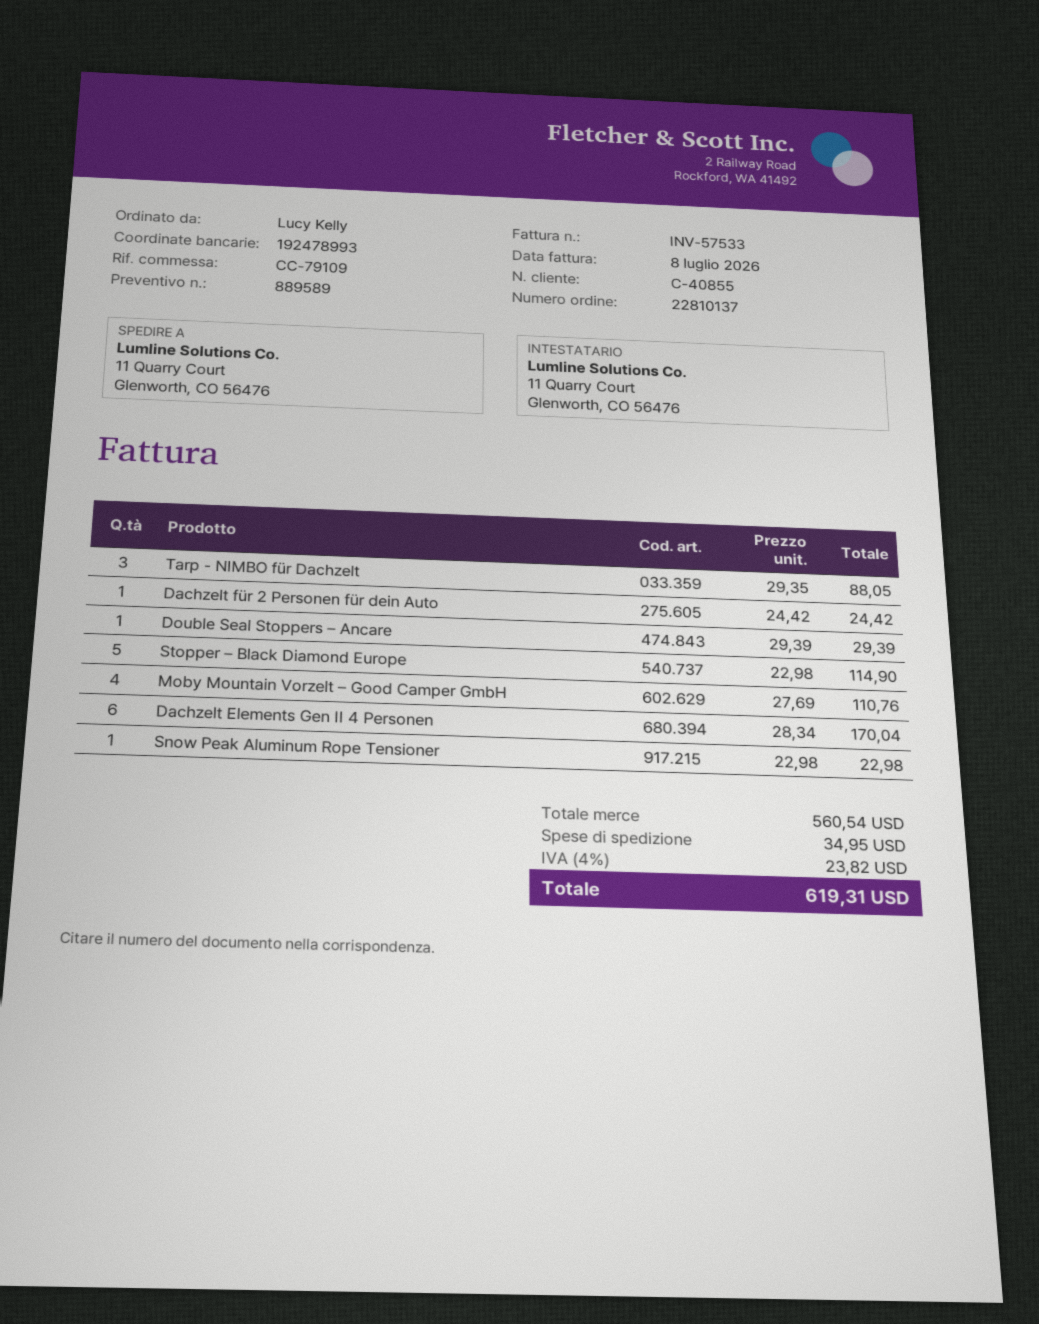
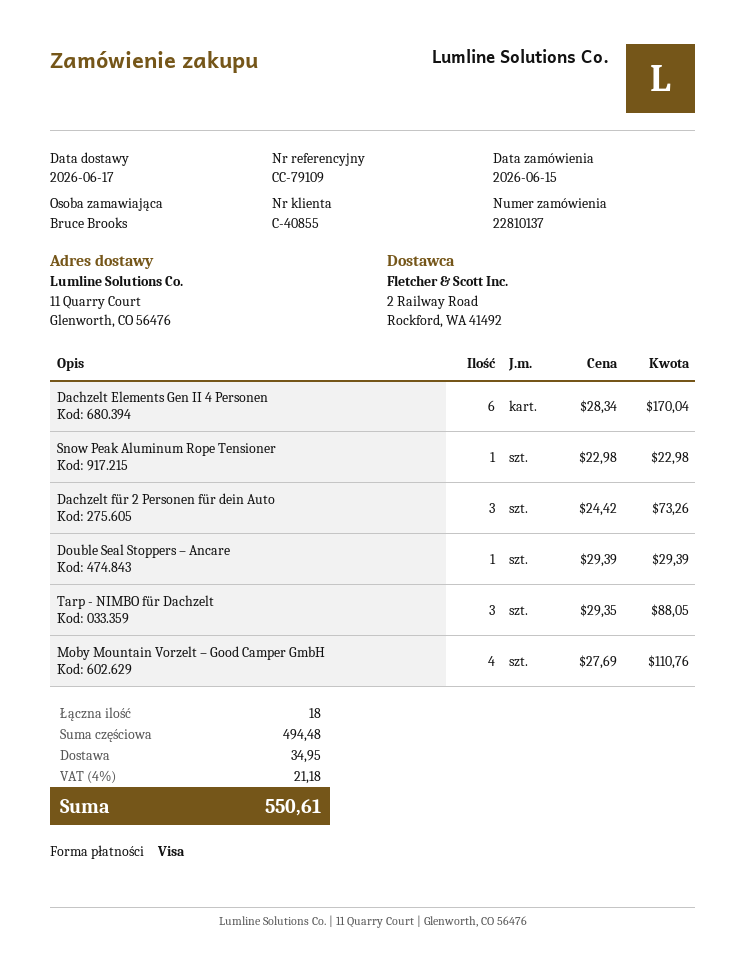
ordered by: Lucy Kelly -> Bruce Brooks
Dachzelt für 2 Personen für dein Auto: 1 x 24.42 = 24.42 -> 3 x 24.42 = 73.26
Stopper – Black Diamond Europe: 5 x 22.98 = 114.90 -> none
subtotal: 560.54 -> 494.48
tax: 4% = 23.82 -> 4% = 21.18
total: 619.31 -> 550.61

